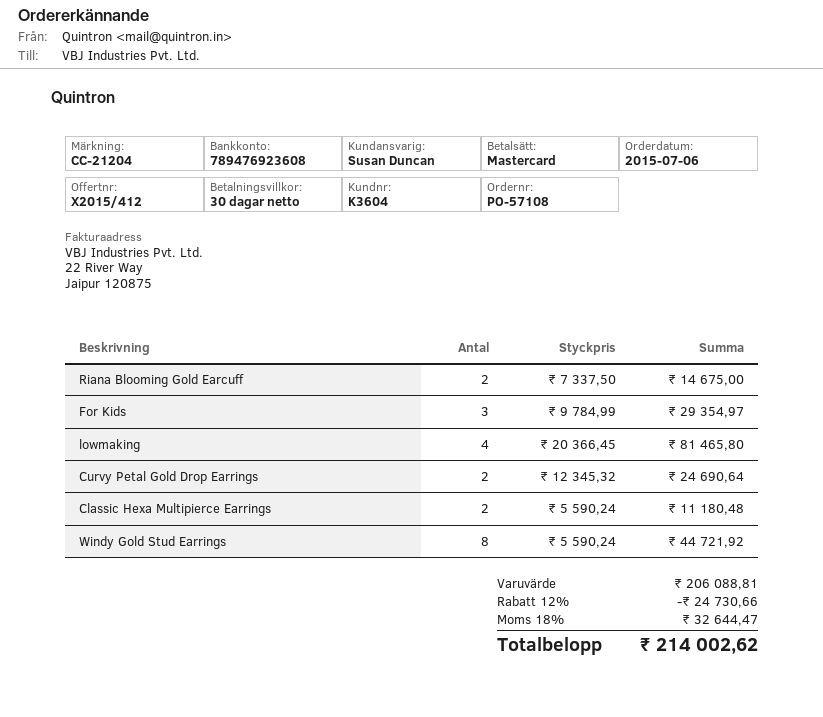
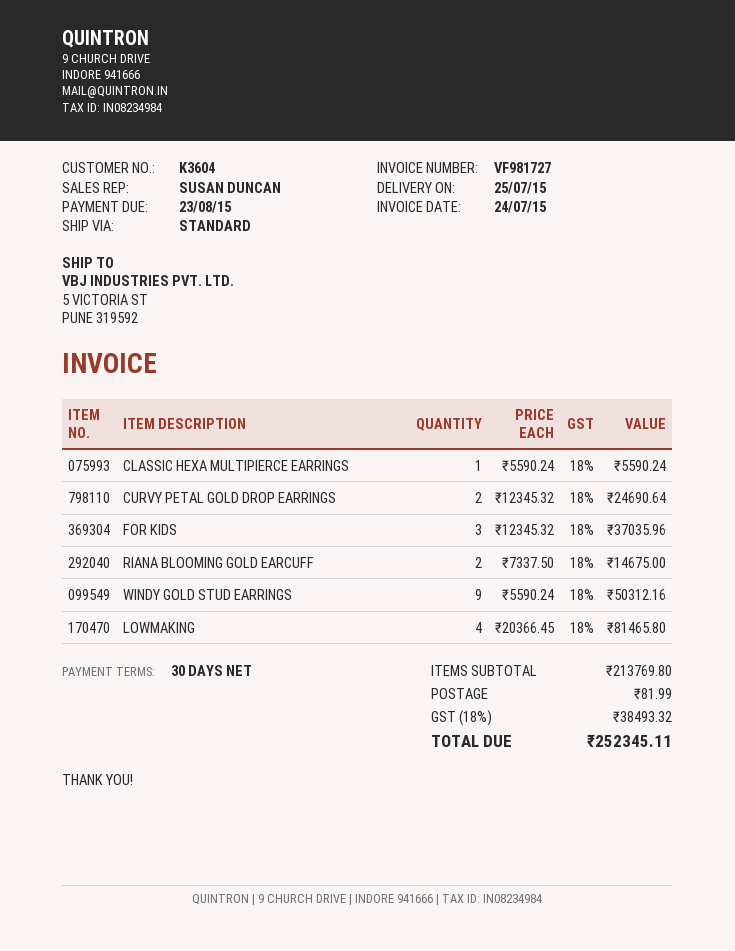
For Kids: 3 x 9784.99 = 29354.97 -> 3 x 12345.32 = 37035.96
Classic Hexa Multipierce Earrings: 2 x 5590.24 = 11180.48 -> 1 x 5590.24 = 5590.24
Windy Gold Stud Earrings: 8 x 5590.24 = 44721.92 -> 9 x 5590.24 = 50312.16
subtotal: 206088.81 -> 213769.80
discount: 12% = 24730.66 -> none
shipping: none -> 81.99
tax: 18% = 32644.47 -> 18% = 38493.32
total: 214002.62 -> 252345.11

